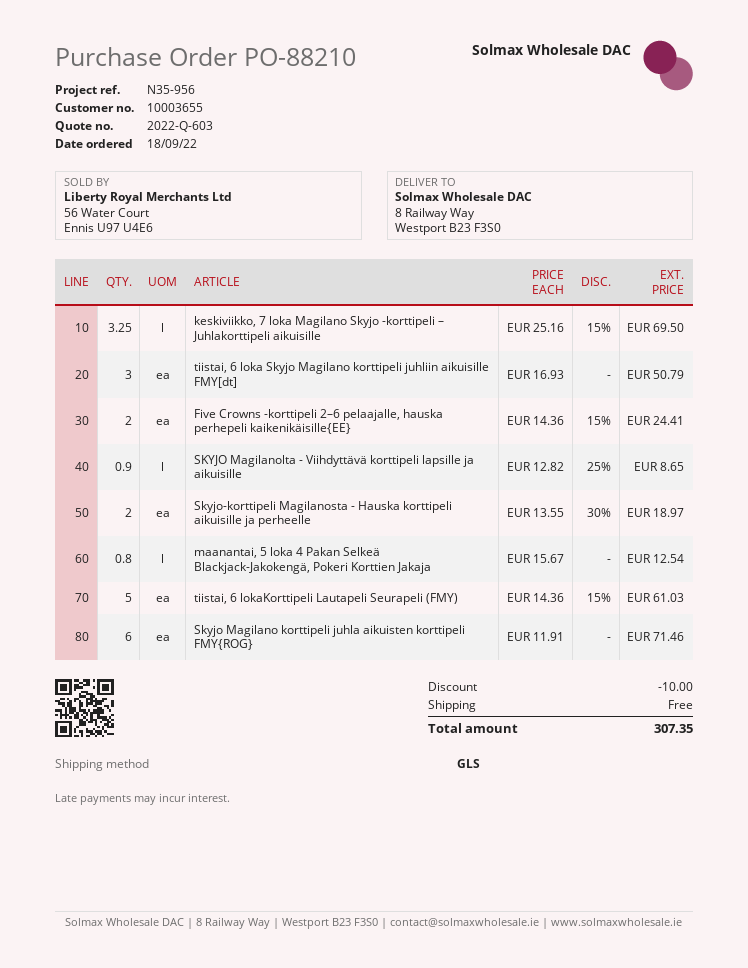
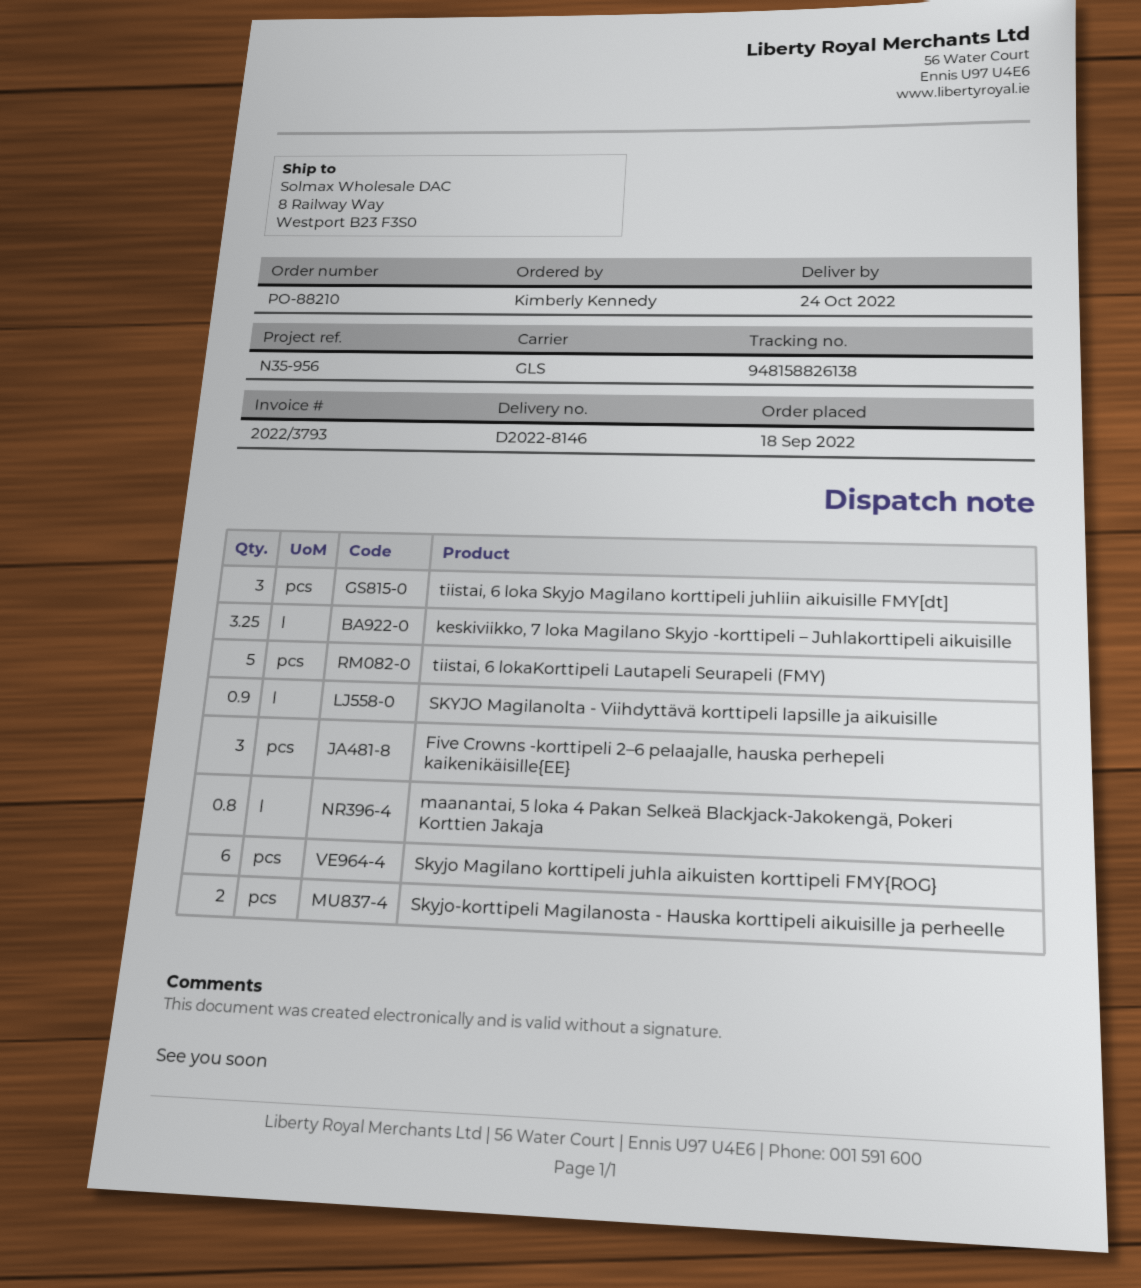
Five Crowns -korttipeli 2–6 pelaajalle, hauska perhepeli kaikenikäisille{EE}: 2 -> 3

